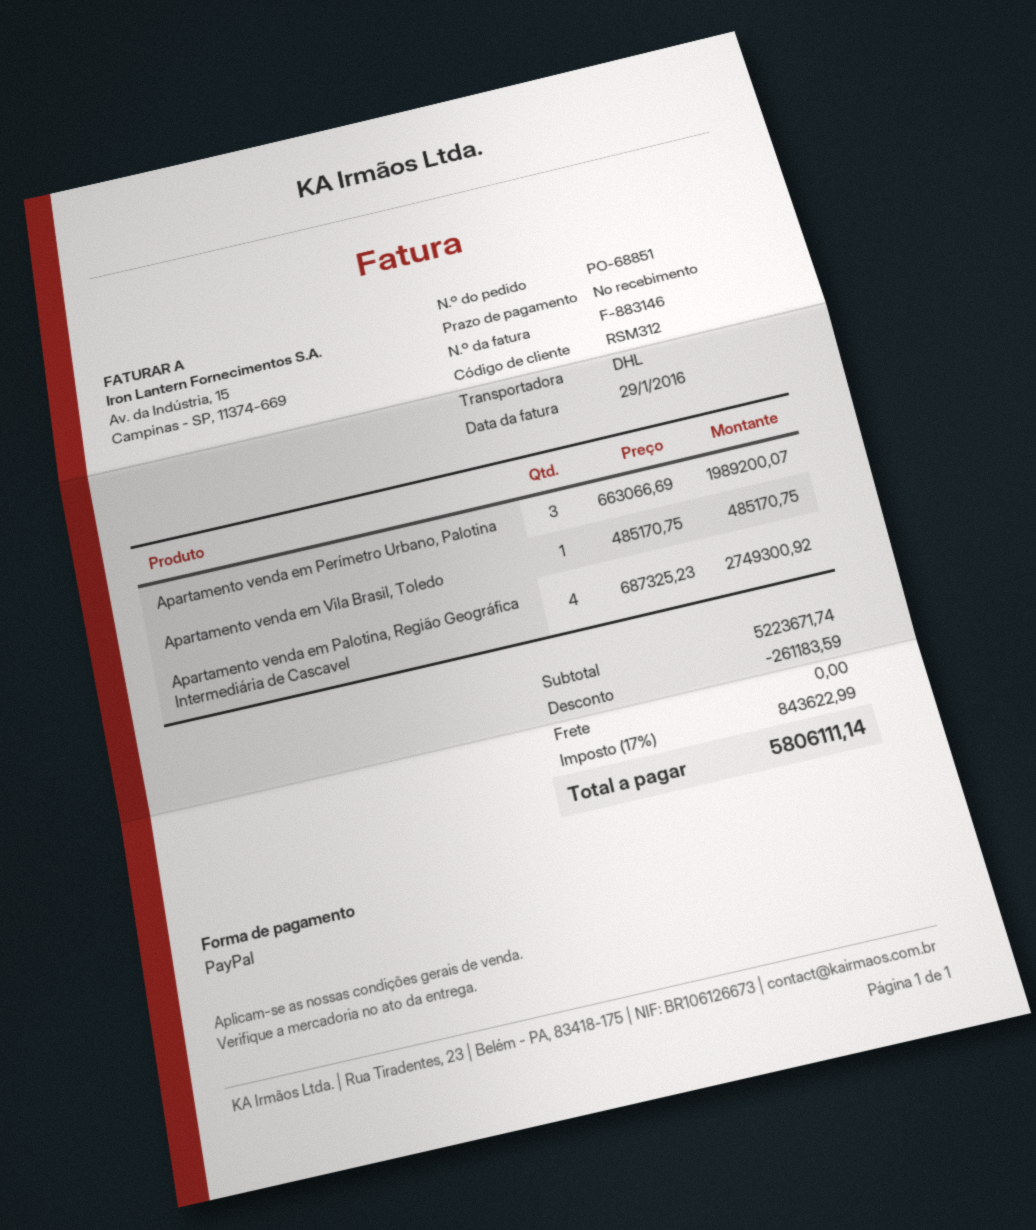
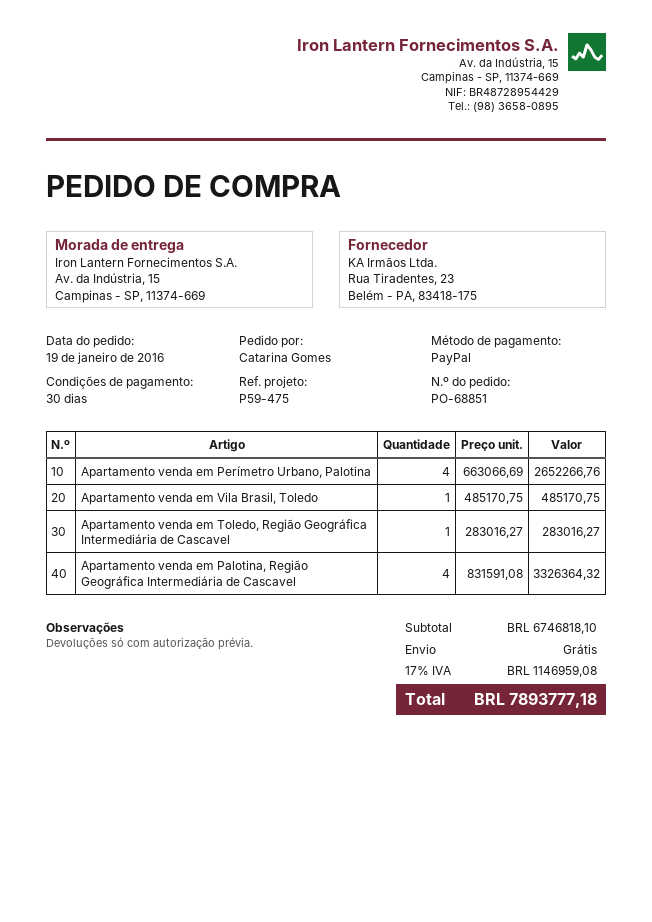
payment terms: on receipt -> 30 days
Apartamento venda em Perímetro Urbano, Palotina: 3 x 663066.69 = 1989200.07 -> 4 x 663066.69 = 2652266.76
Apartamento venda em Palotina, Região Geográfica Intermediária de Cascavel: 4 x 687325.23 = 2749300.92 -> 4 x 831591.08 = 3326364.32
Apartamento venda em Toledo, Região Geográfica Intermediária de Cascavel: none -> 1 x 283016.27 = 283016.27
subtotal: 5223671.74 -> 6746818.10
discount: 261183.59 -> none
tax: 17% = 843622.99 -> 17% = 1146959.08
total: 5806111.14 -> 7893777.18

